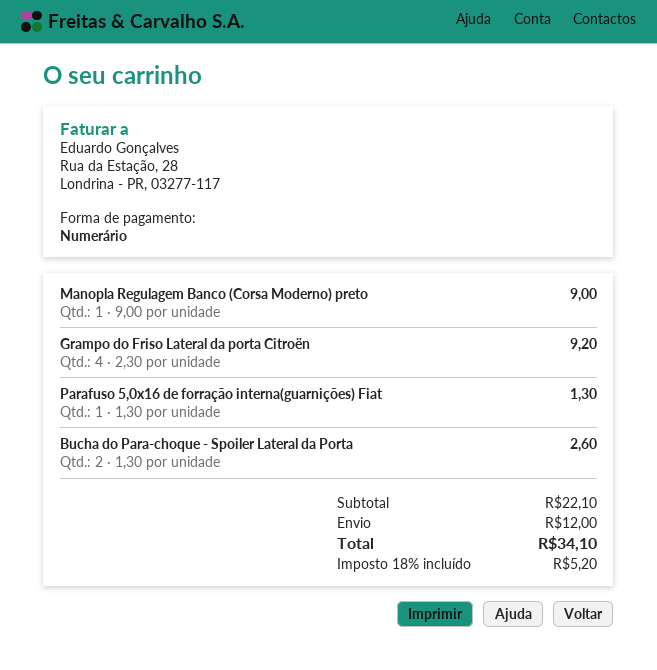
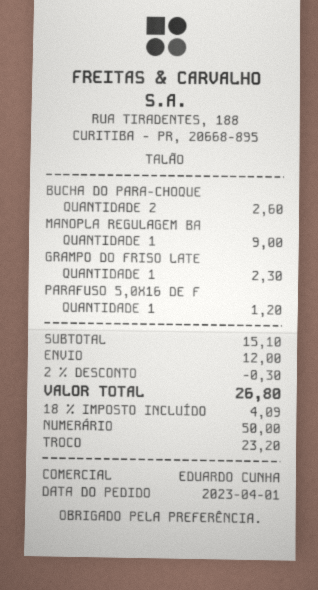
Grampo do Friso Lateral da porta Citroën: 4 for 9.20 -> 1 for 2.30
Parafuso 5,0x16 de forração interna(guarnições) Fiat: 1 for 1.30 -> 1 for 1.20
subtotal: 22.10 -> 15.10
discount: none -> 2% = 0.30
tax: 18% = 5.20 -> 18% = 4.09
total: 34.10 -> 26.80

